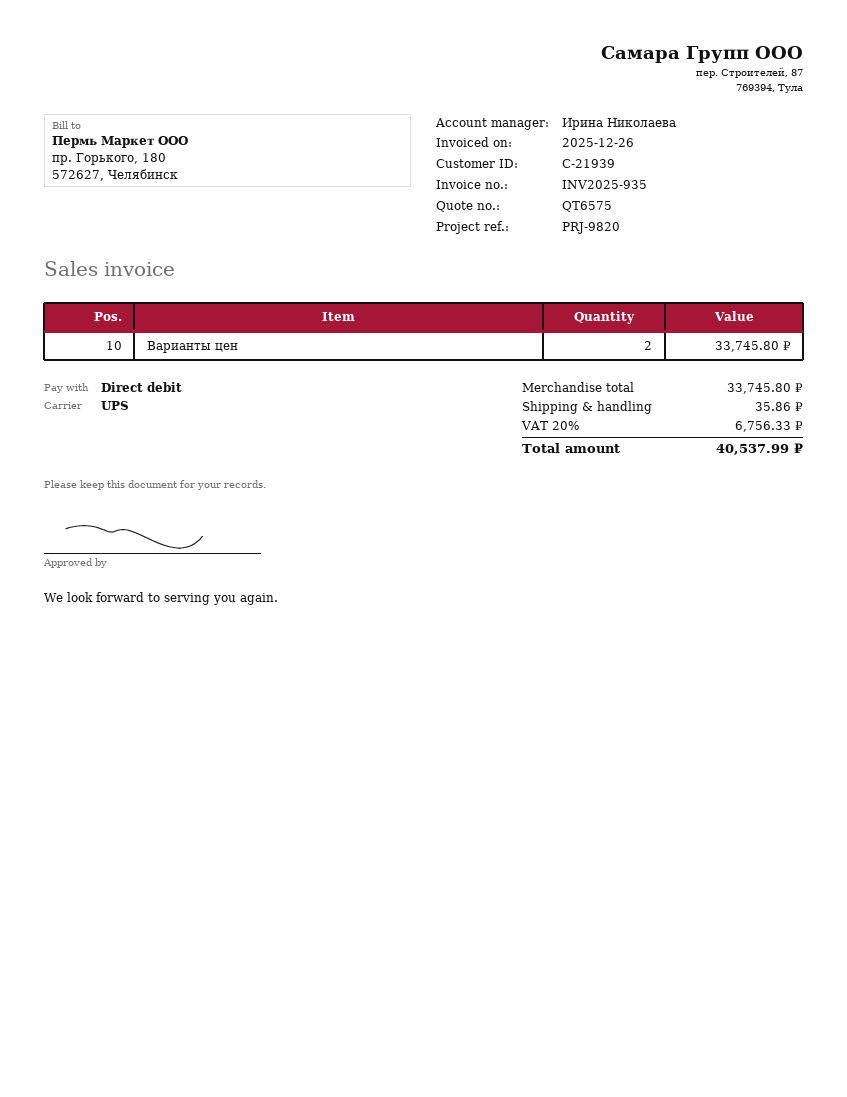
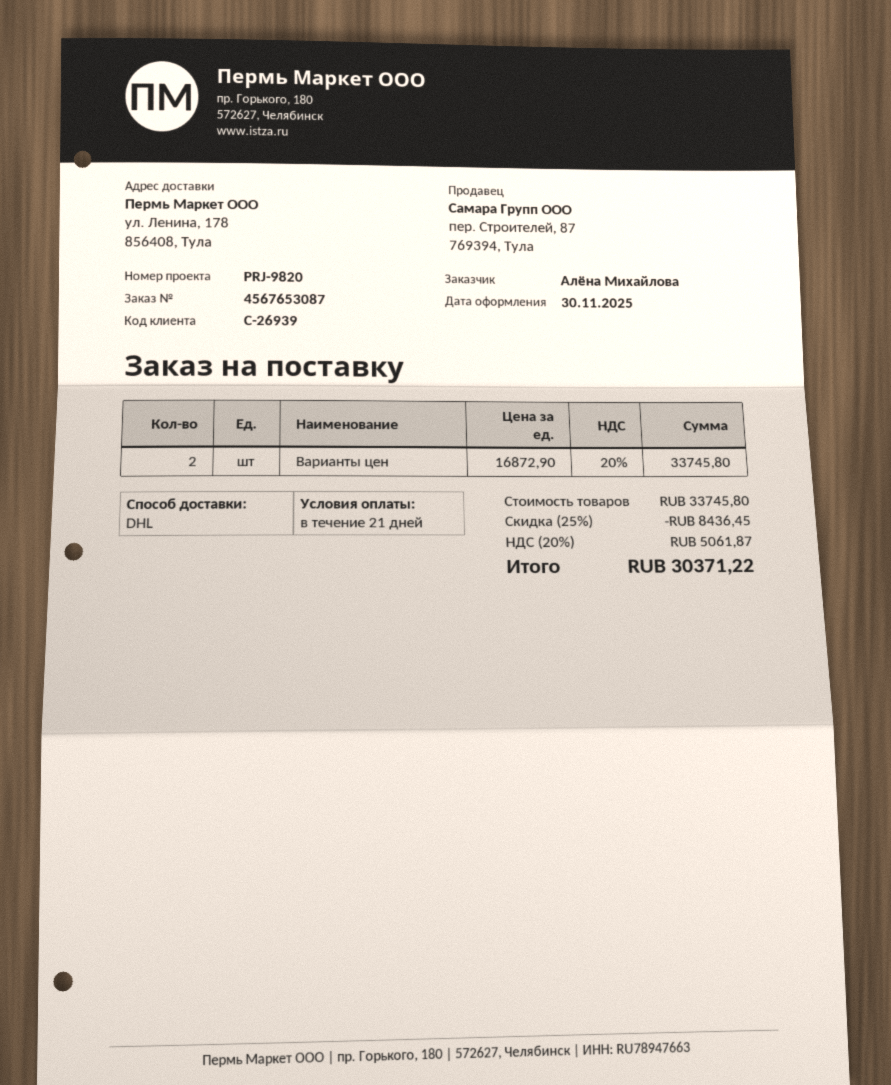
customer number: C-21939 -> C-26939
shipping method: UPS -> DHL
discount: none -> 25% = 8436.45
shipping: 35.86 -> none
tax: 20% = 6756.33 -> 20% = 5061.87
total: 40537.99 -> 30371.22

